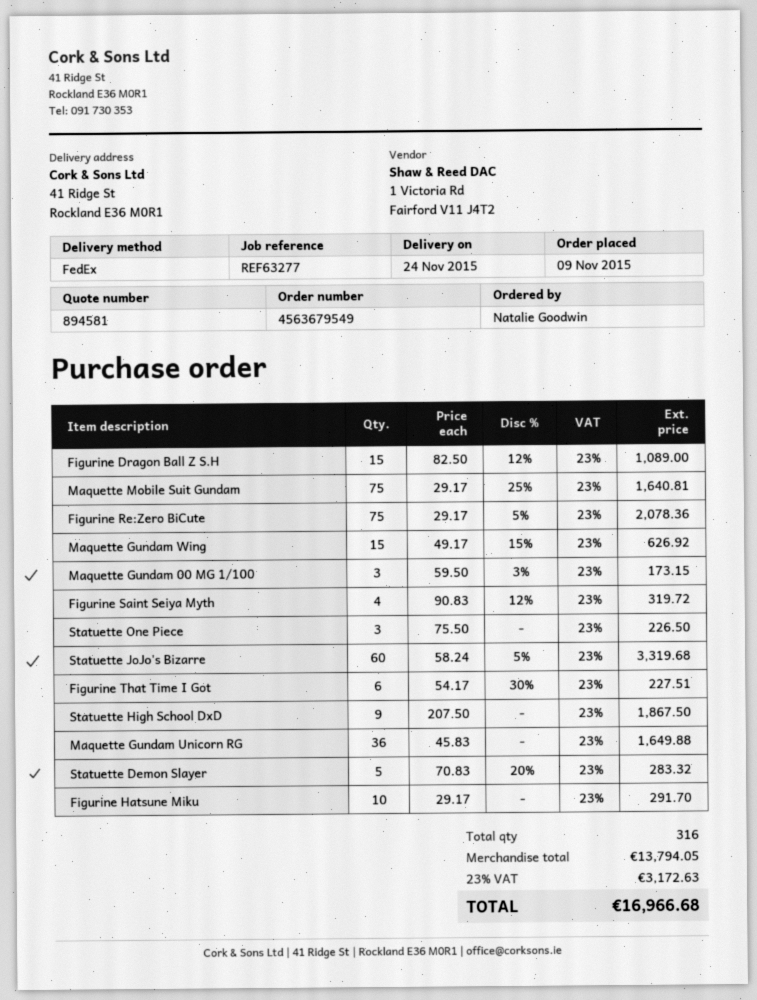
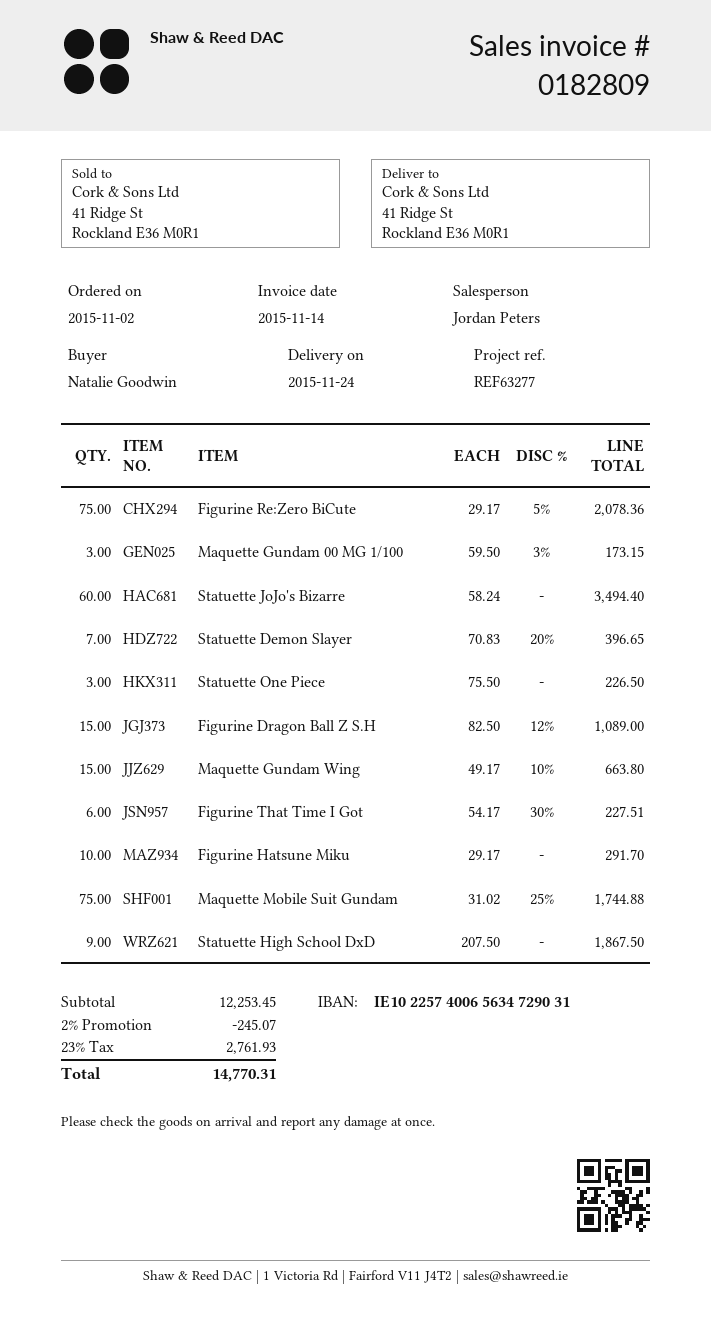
order date: 2015-11-09 -> 2015-11-02
Maquette Mobile Suit Gundam: 75 x 29.17 - 25% = 1640.81 -> 75 x 31.02 - 25% = 1744.88
Maquette Gundam Wing: 15 x 49.17 - 15% = 626.92 -> 15 x 49.17 - 10% = 663.80
Figurine Saint Seiya Myth: 4 x 90.83 - 12% = 319.72 -> none
Statuette JoJo's Bizarre: 60 x 58.24 - 5% = 3319.68 -> 60 x 58.24 = 3494.40
Maquette Gundam Unicorn RG: 36 x 45.83 = 1649.88 -> none
Statuette Demon Slayer: 5 x 70.83 - 20% = 283.32 -> 7 x 70.83 - 20% = 396.65
subtotal: 13794.05 -> 12253.45
discount: none -> 2% = 245.07
tax: 23% = 3172.63 -> 23% = 2761.93
total: 16966.68 -> 14770.31

